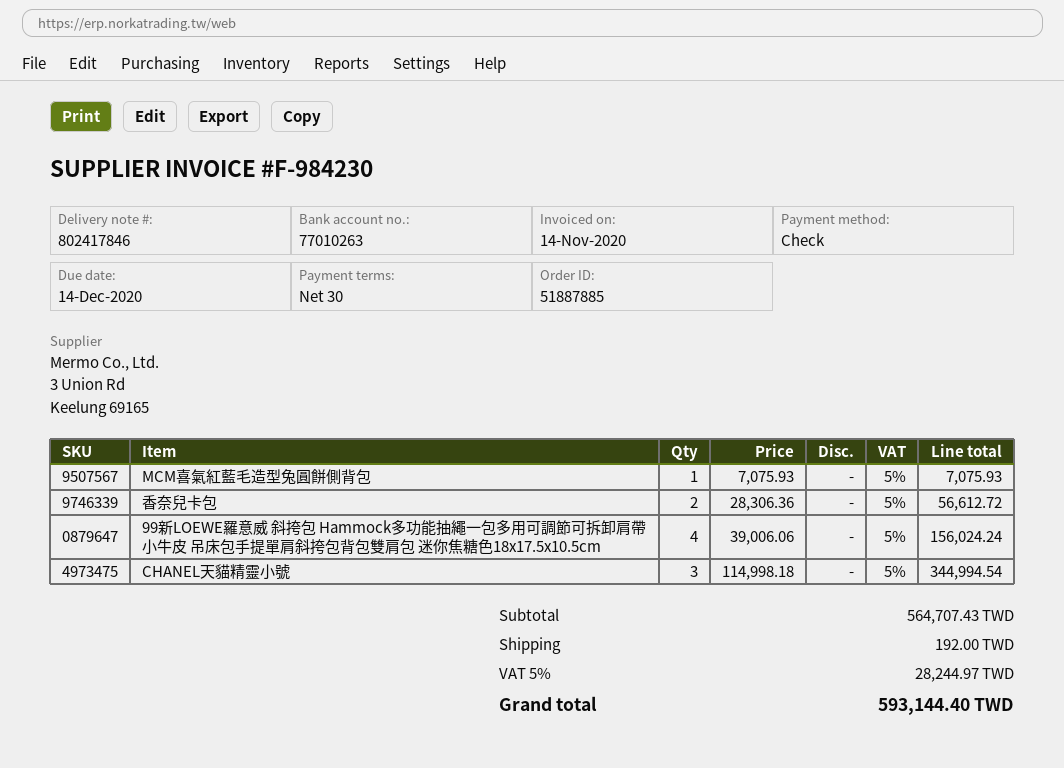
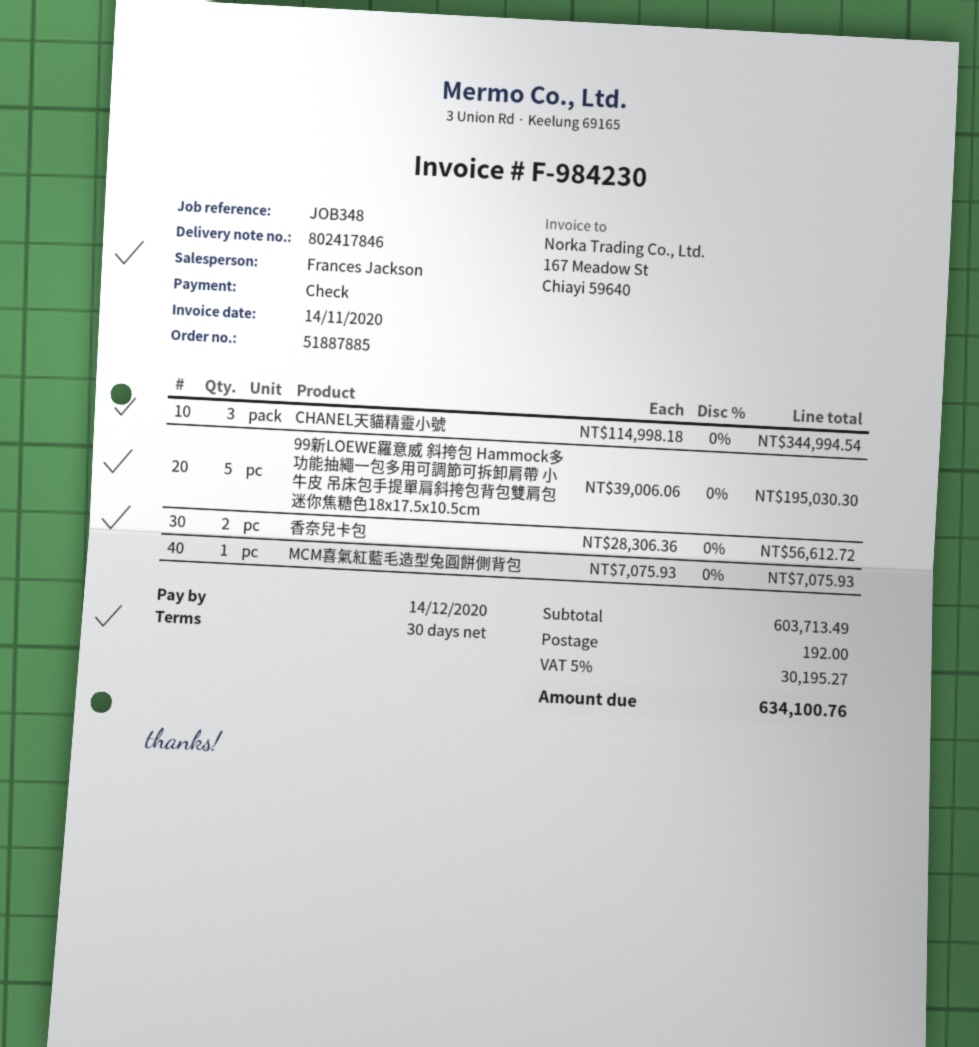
99新LOEWE羅意威 斜挎包 Hammock多功能抽繩一包多用可調節可拆卸肩帶 小牛皮 吊床包手提單肩斜挎包背包雙肩包 迷你焦糖色18x17.5x10.5cm: 4 x 39006.06 = 156024.24 -> 5 x 39006.06 = 195030.30
subtotal: 564707.43 -> 603713.49
tax: 5% = 28244.97 -> 5% = 30195.27
total: 593144.40 -> 634100.76

